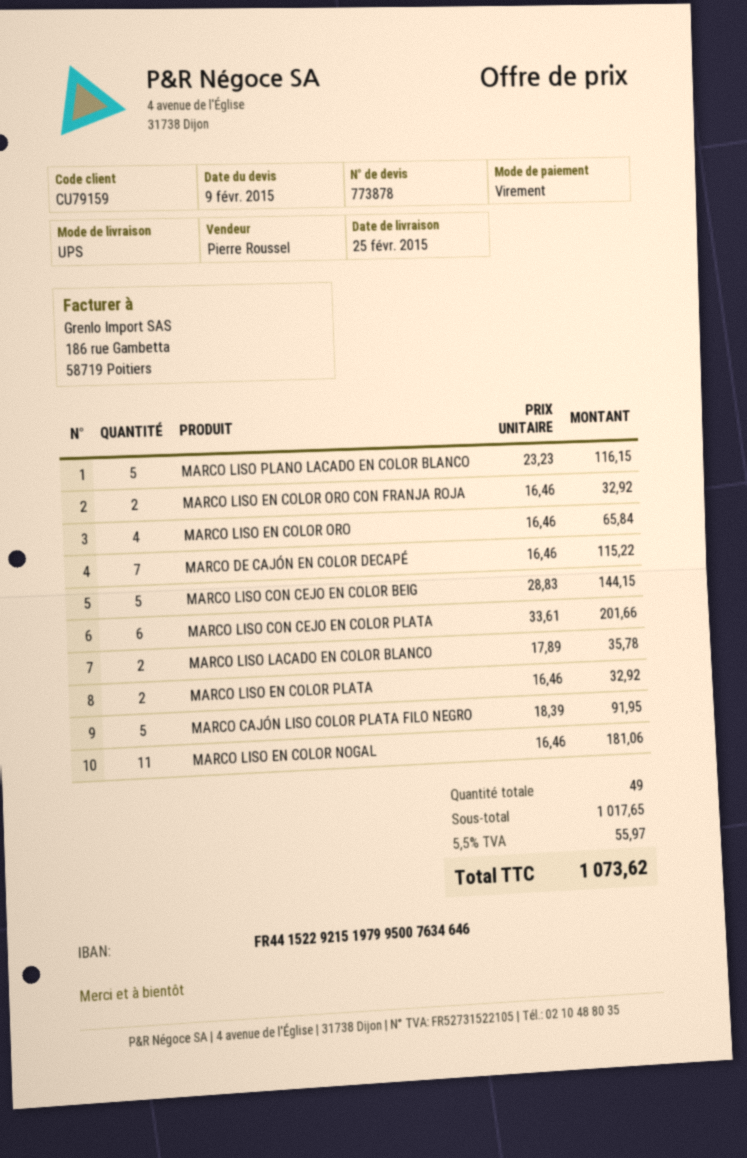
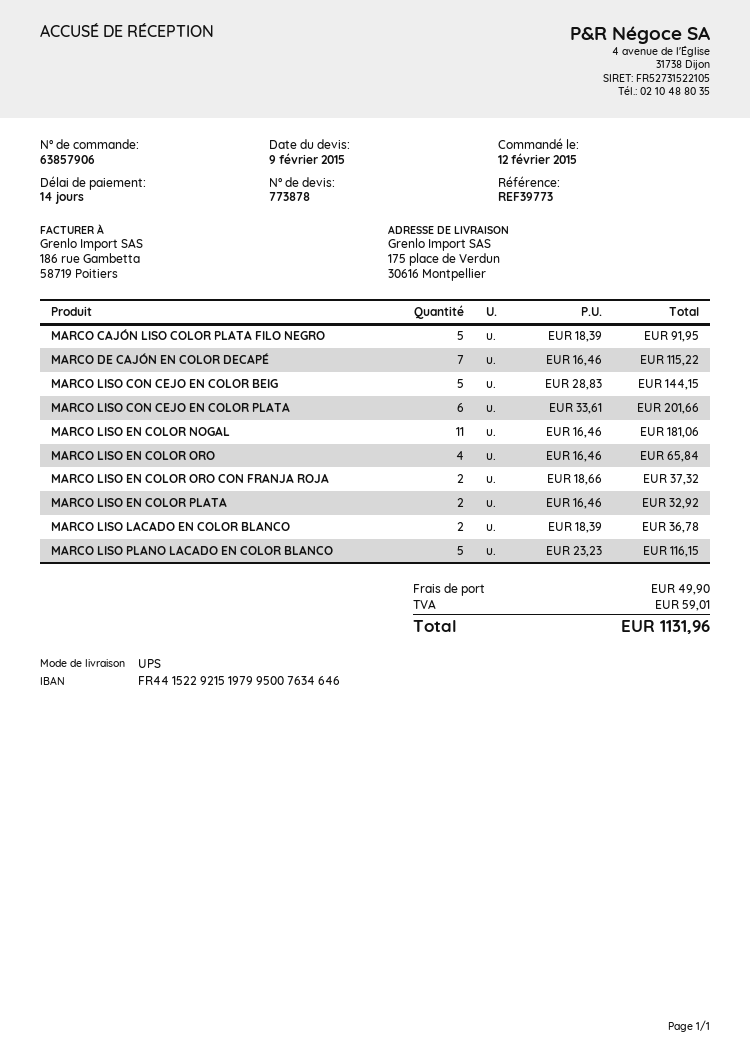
MARCO LISO EN COLOR ORO CON FRANJA ROJA: 2 x 16.46 = 32.92 -> 2 x 18.66 = 37.32
MARCO LISO LACADO EN COLOR BLANCO: 2 x 17.89 = 35.78 -> 2 x 18.39 = 36.78
shipping: none -> 49.90
tax: 55.97 -> 59.01
total: 1073.62 -> 1131.96

